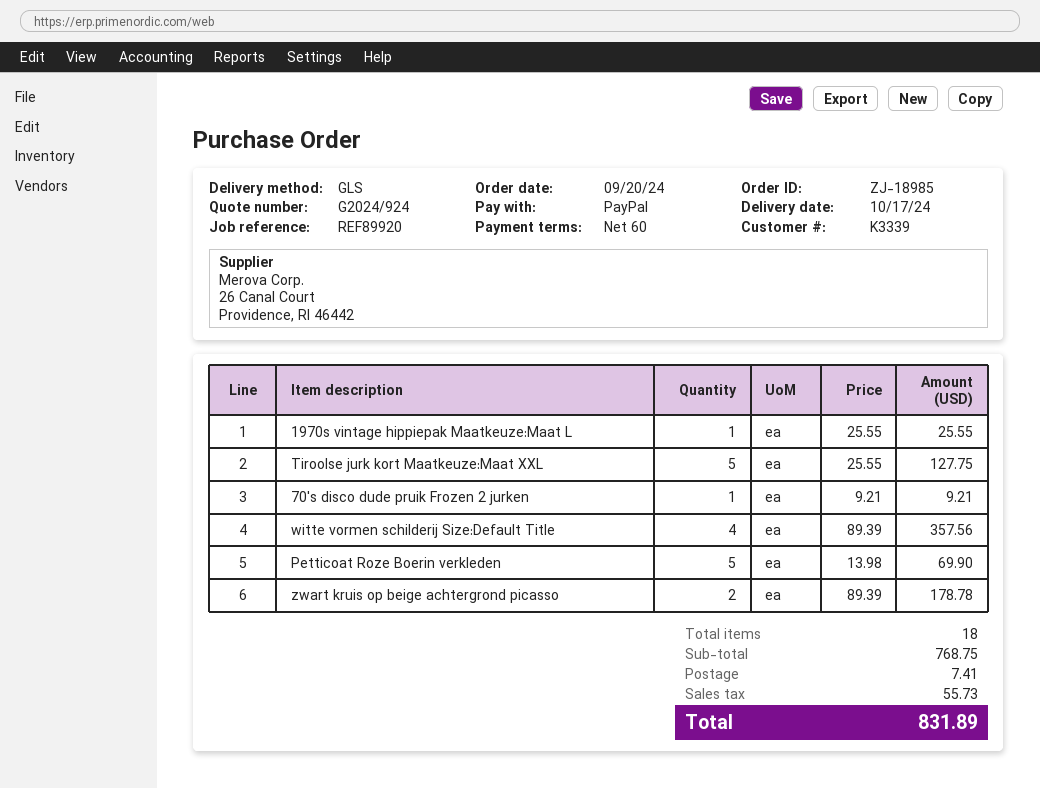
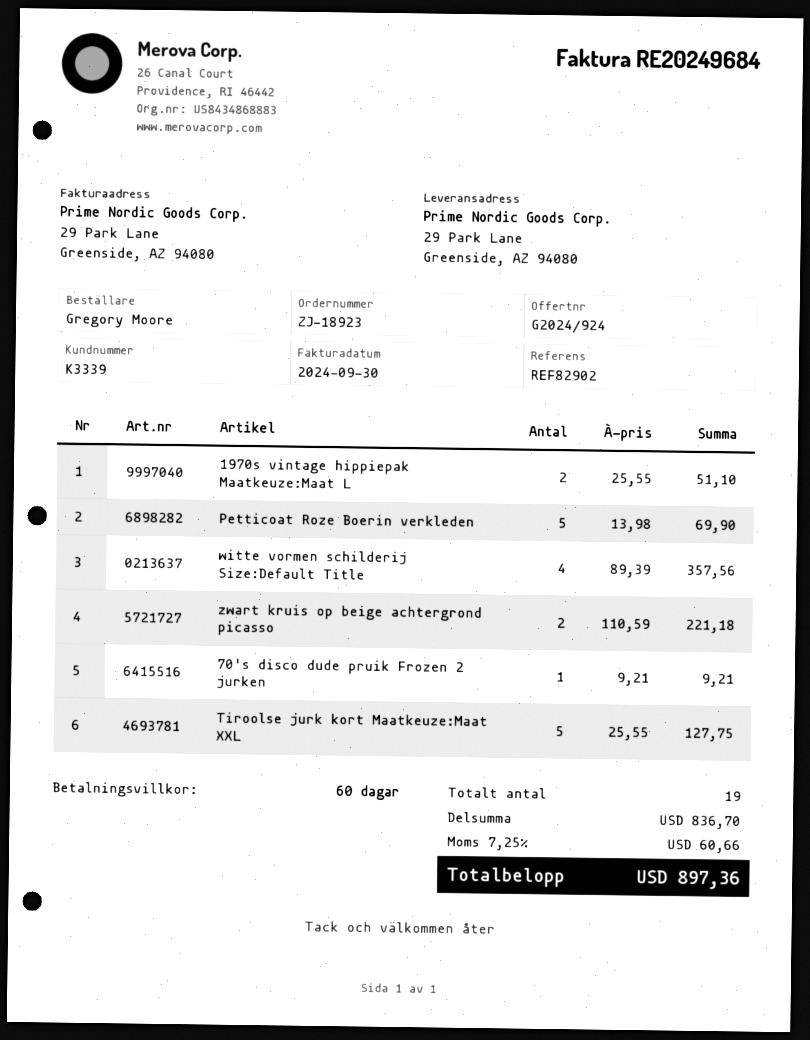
order number: ZJ-18985 -> ZJ-18923
reference: REF89920 -> REF82902
1970s vintage hippiepak Maatkeuze:Maat L: 1 x 25.55 = 25.55 -> 2 x 25.55 = 51.10
zwart kruis op beige achtergrond picasso: 2 x 89.39 = 178.78 -> 2 x 110.59 = 221.18
total quantity: 18 -> 19
subtotal: 768.75 -> 836.70
shipping: 7.41 -> none
tax: 55.73 -> 60.66
total: 831.89 -> 897.36

